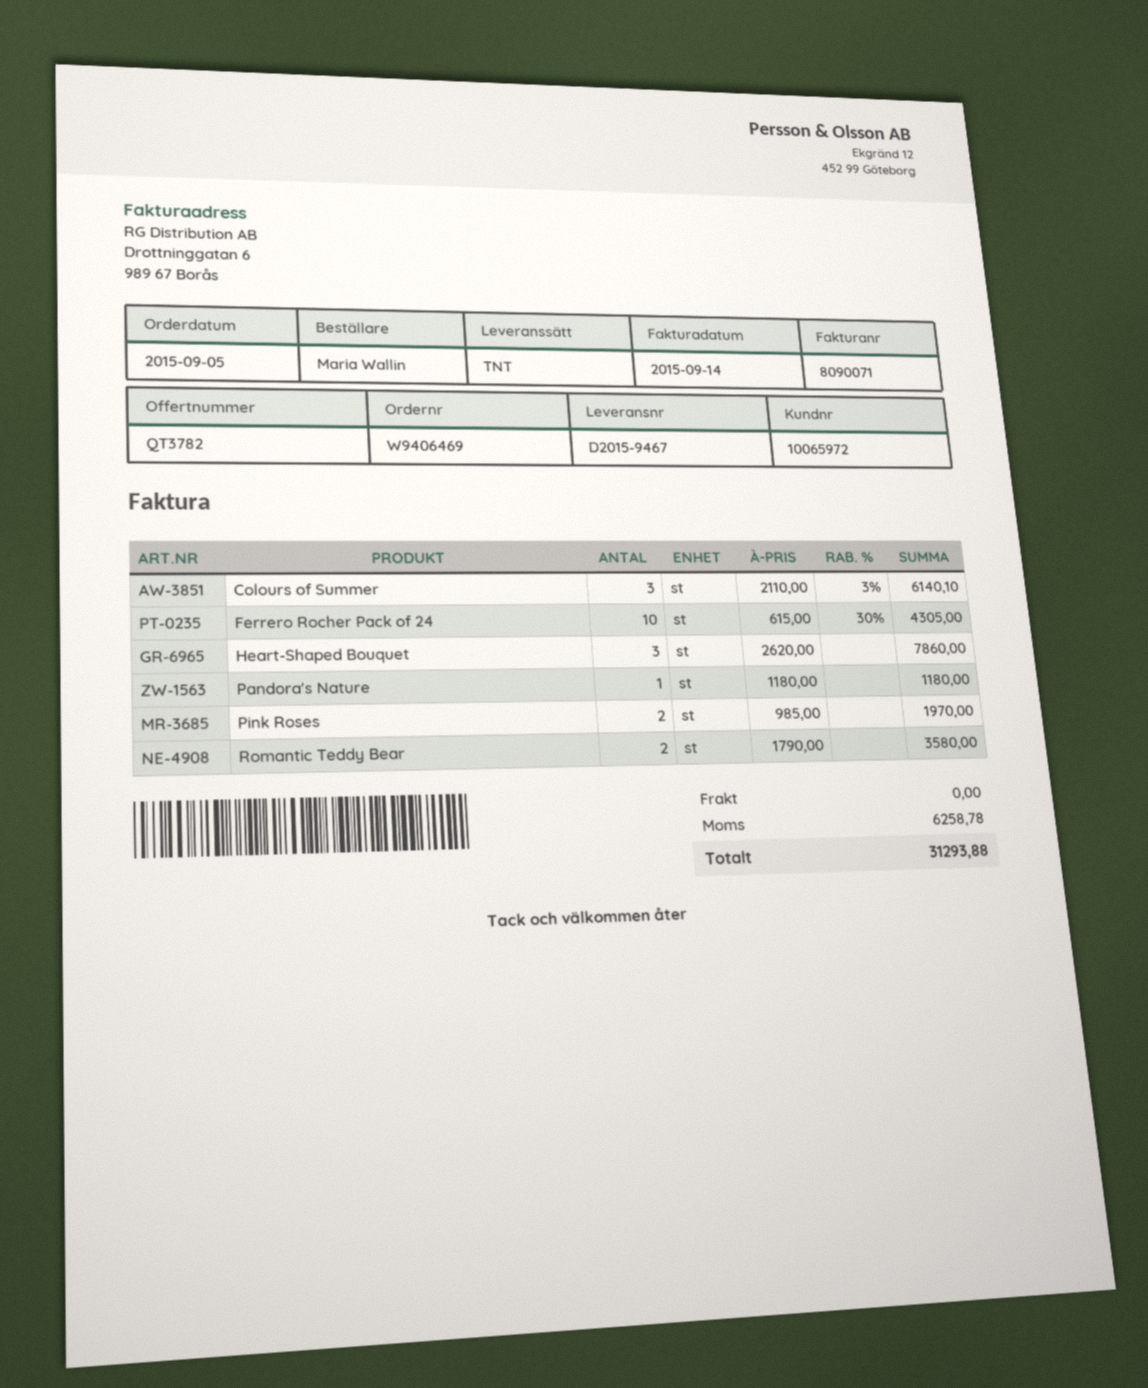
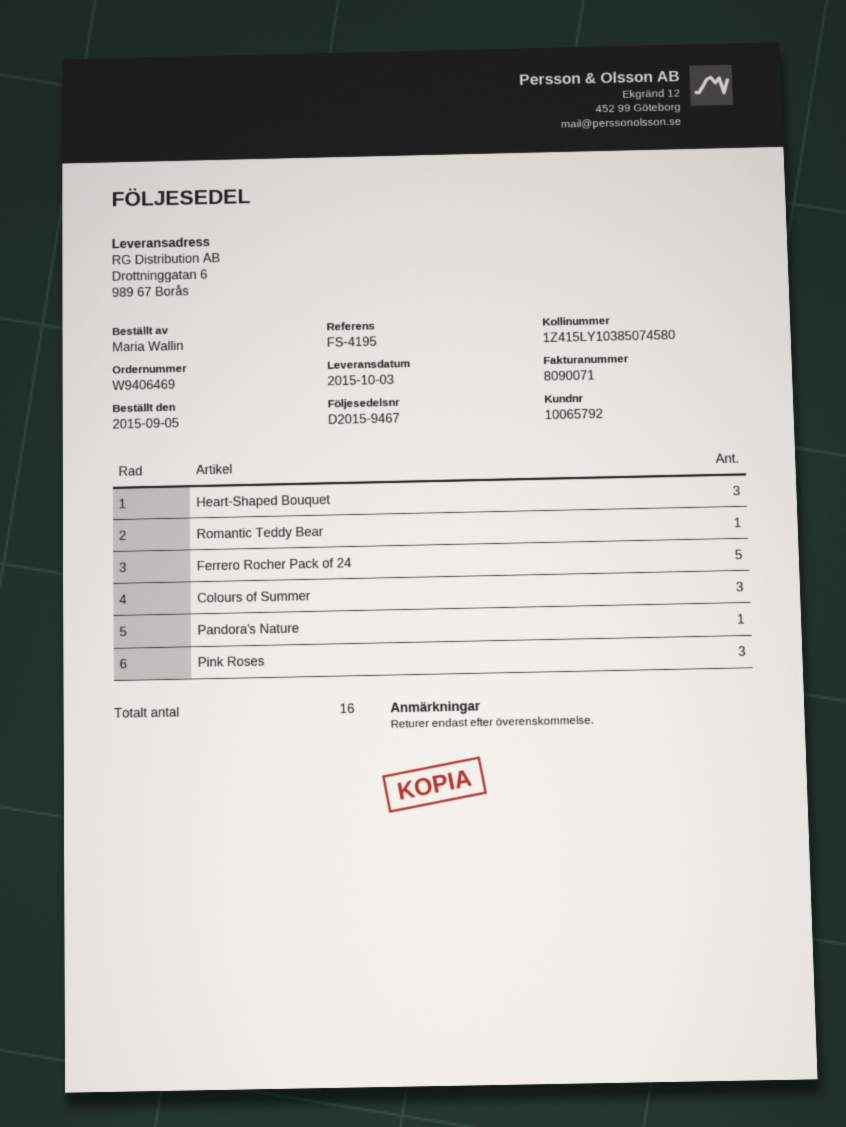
customer number: 10065972 -> 10065792
Ferrero Rocher Pack of 24: 10 -> 5
Pink Roses: 2 -> 3
Romantic Teddy Bear: 2 -> 1

